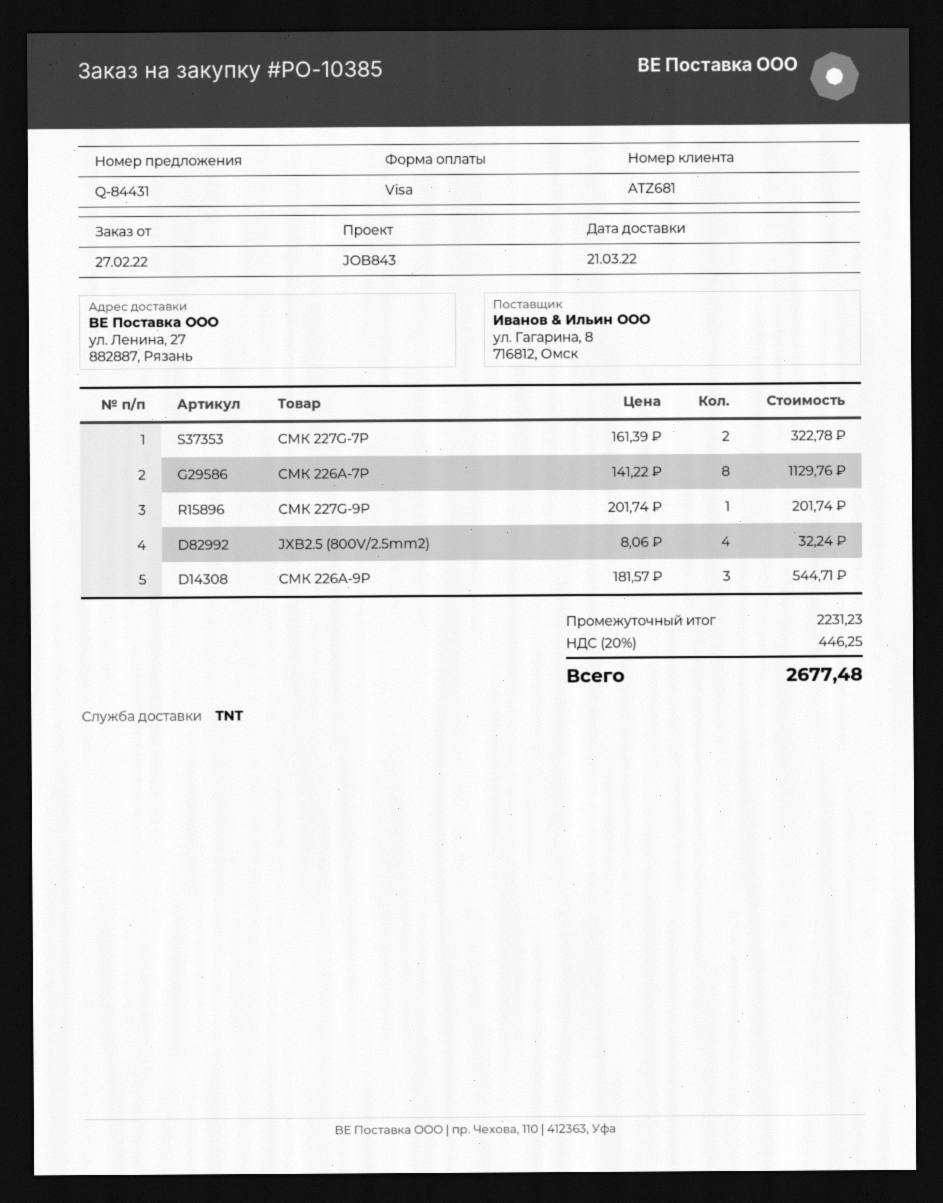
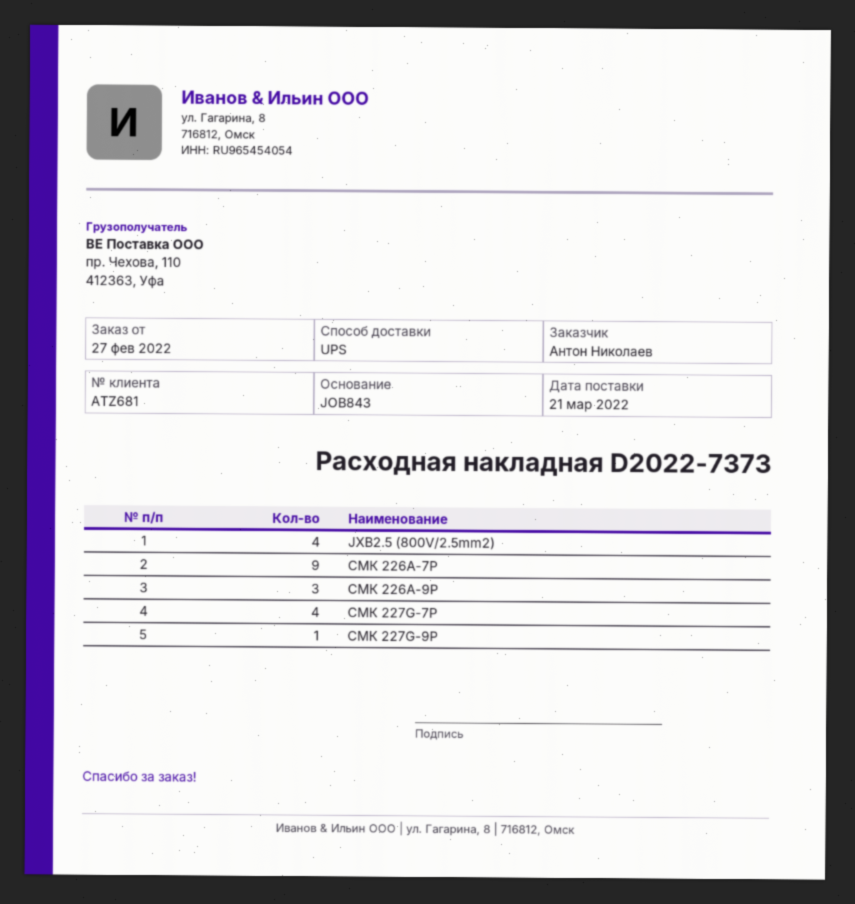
shipping method: TNT -> UPS
ship to: ул. Ленина, 27, 882887, Рязань -> пр. Чехова, 110, 412363, Уфа
СМК 227G-7P: 2 -> 4
СМК 226A-7P: 8 -> 9

